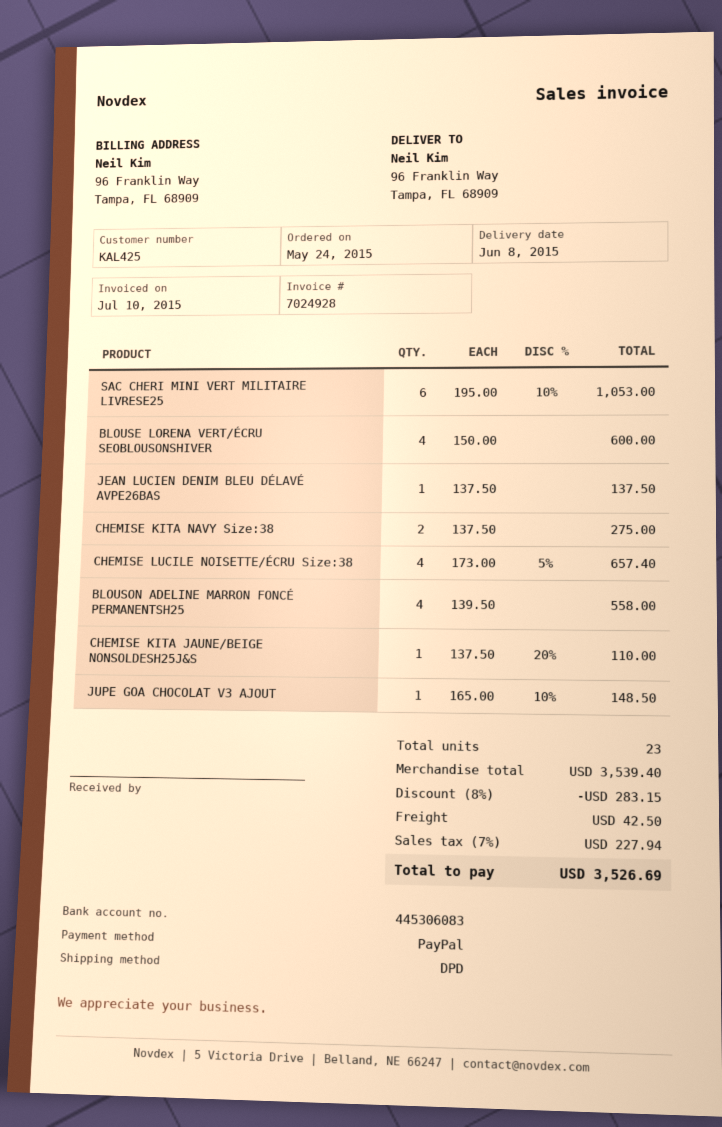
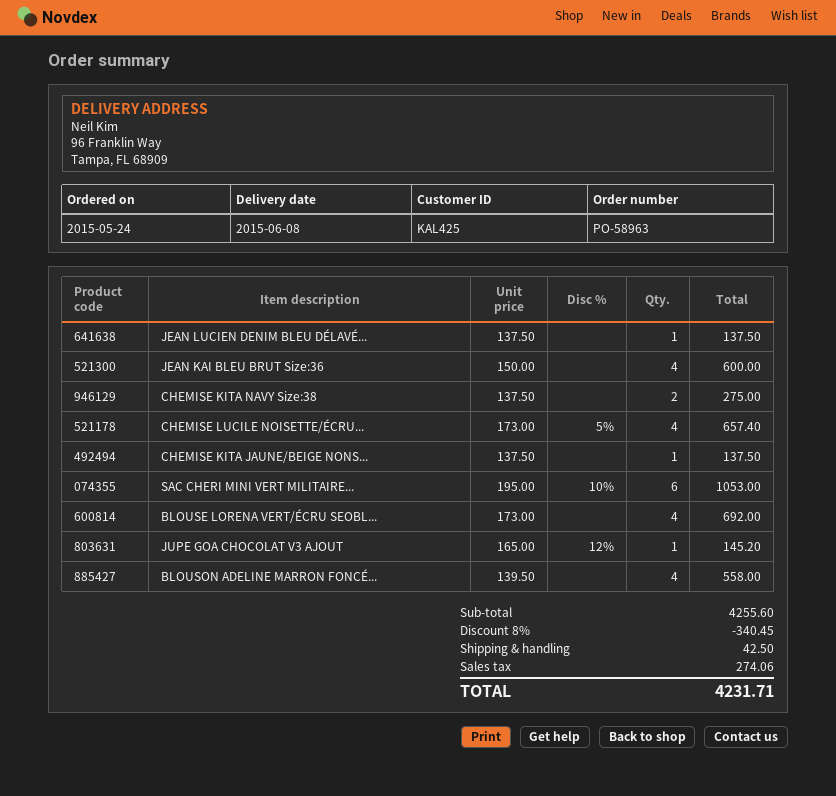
BLOUSE LORENA VERT/ÉCRU SEOBLOUSONSHIVER: 4 x 150.00 = 600.00 -> 4 x 173.00 = 692.00
CHEMISE KITA JAUNE/BEIGE NONSOLDESH25J&S: 1 x 137.50 - 20% = 110.00 -> 1 x 137.50 = 137.50
JUPE GOA CHOCOLAT V3 AJOUT: 1 x 165.00 - 10% = 148.50 -> 1 x 165.00 - 12% = 145.20
JEAN KAI BLEU BRUT Size:36: none -> 4 x 150.00 = 600.00
subtotal: 3539.40 -> 4255.60
discount: 8% = 283.15 -> 8% = 340.45
tax: 227.94 -> 274.06
total: 3526.69 -> 4231.71

